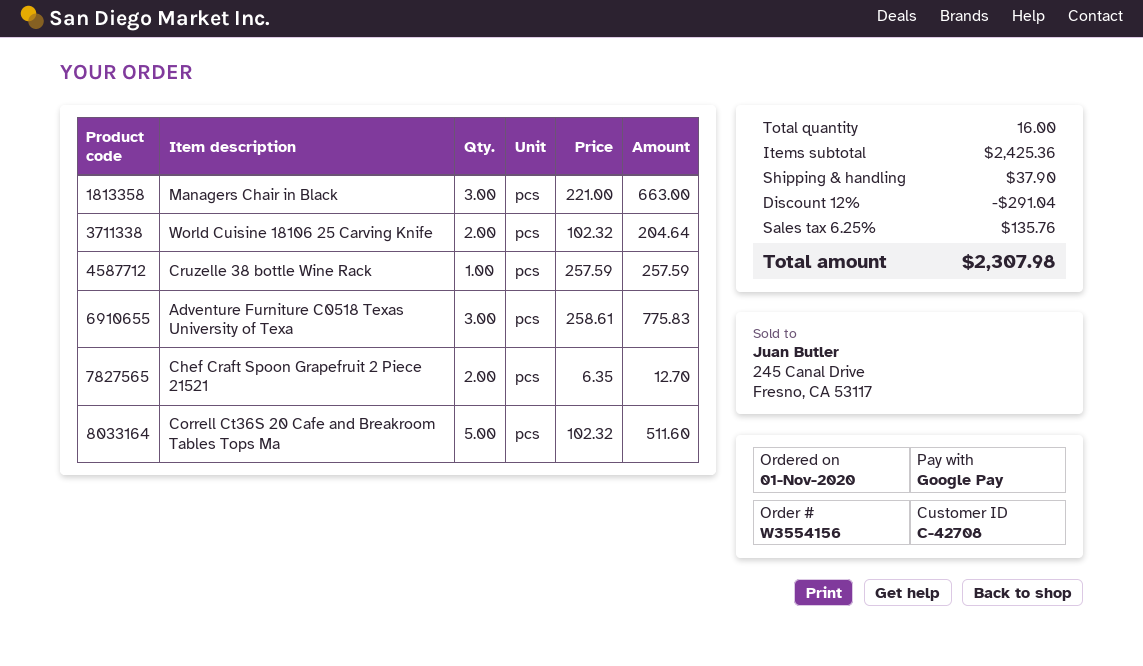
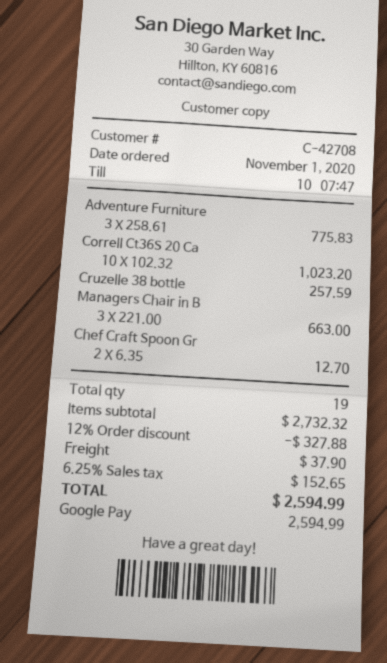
World Cuisine 18106 25 Carving Knife: 2 x 102.32 = 204.64 -> none
Correll Ct36S 20 Cafe and Breakroom Tables Tops Ma: 5 x 102.32 = 511.60 -> 10 x 102.32 = 1023.20
total quantity: 16 -> 19
subtotal: 2425.36 -> 2732.32
discount: 12% = 291.04 -> 12% = 327.88
tax: 6.25% = 135.76 -> 6.25% = 152.65
total: 2307.98 -> 2594.99

